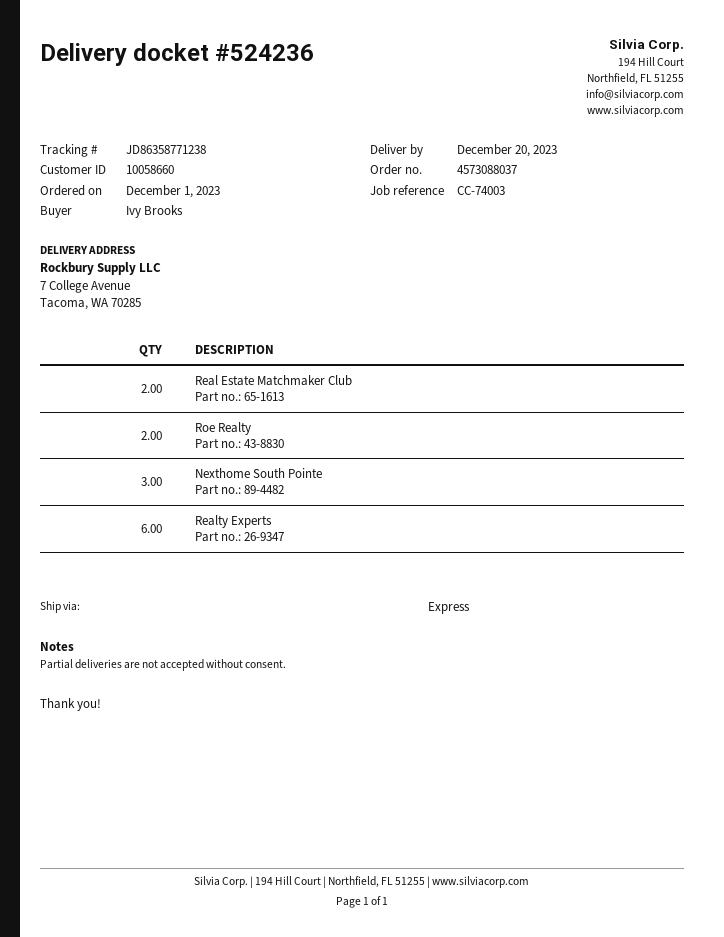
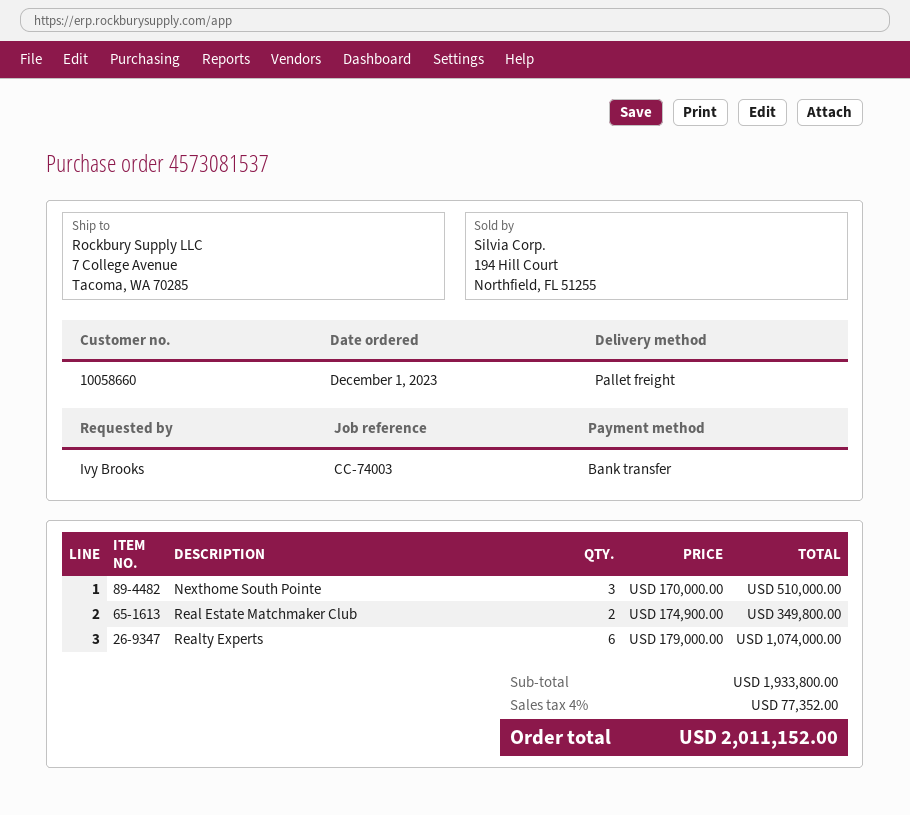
order number: 4573088037 -> 4573081537
shipping method: express -> pallet freight
Roe Realty: 2 -> none

